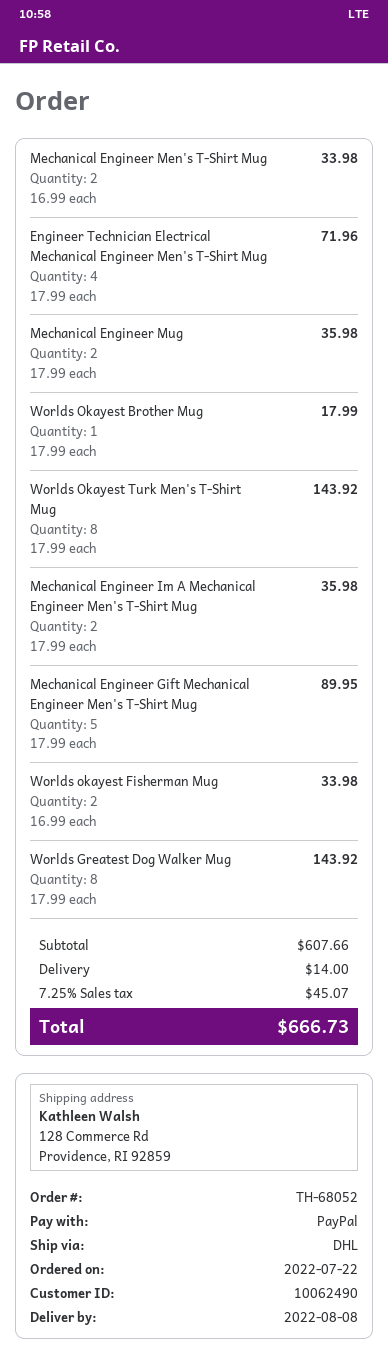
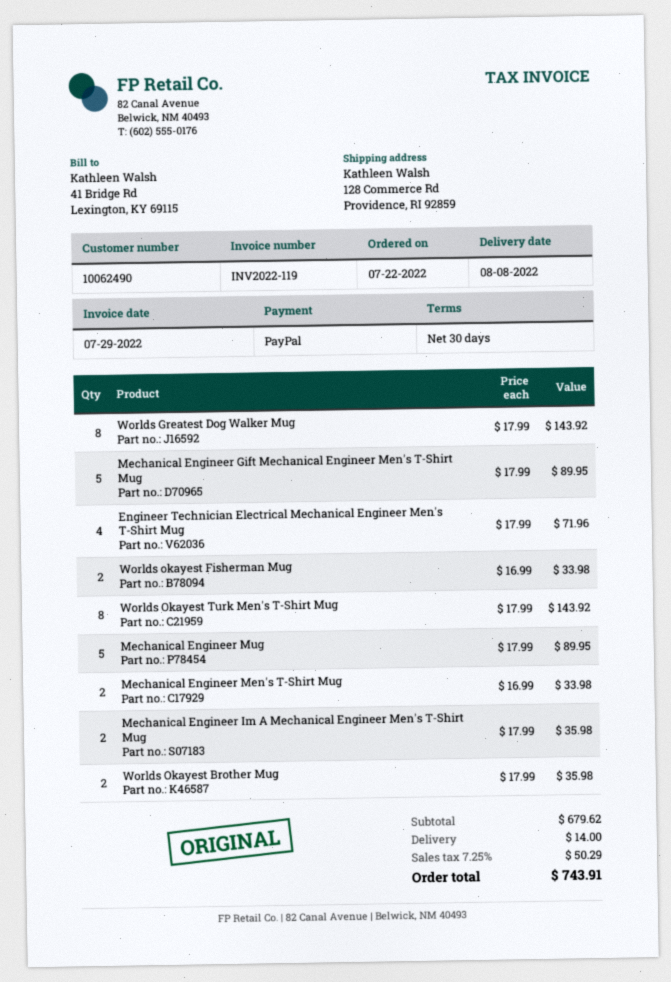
Mechanical Engineer Mug: 2 x 17.99 = 35.98 -> 5 x 17.99 = 89.95
Worlds Okayest Brother Mug: 1 x 17.99 = 17.99 -> 2 x 17.99 = 35.98
subtotal: 607.66 -> 679.62
tax: 7.25% = 45.07 -> 7.25% = 50.29
total: 666.73 -> 743.91

